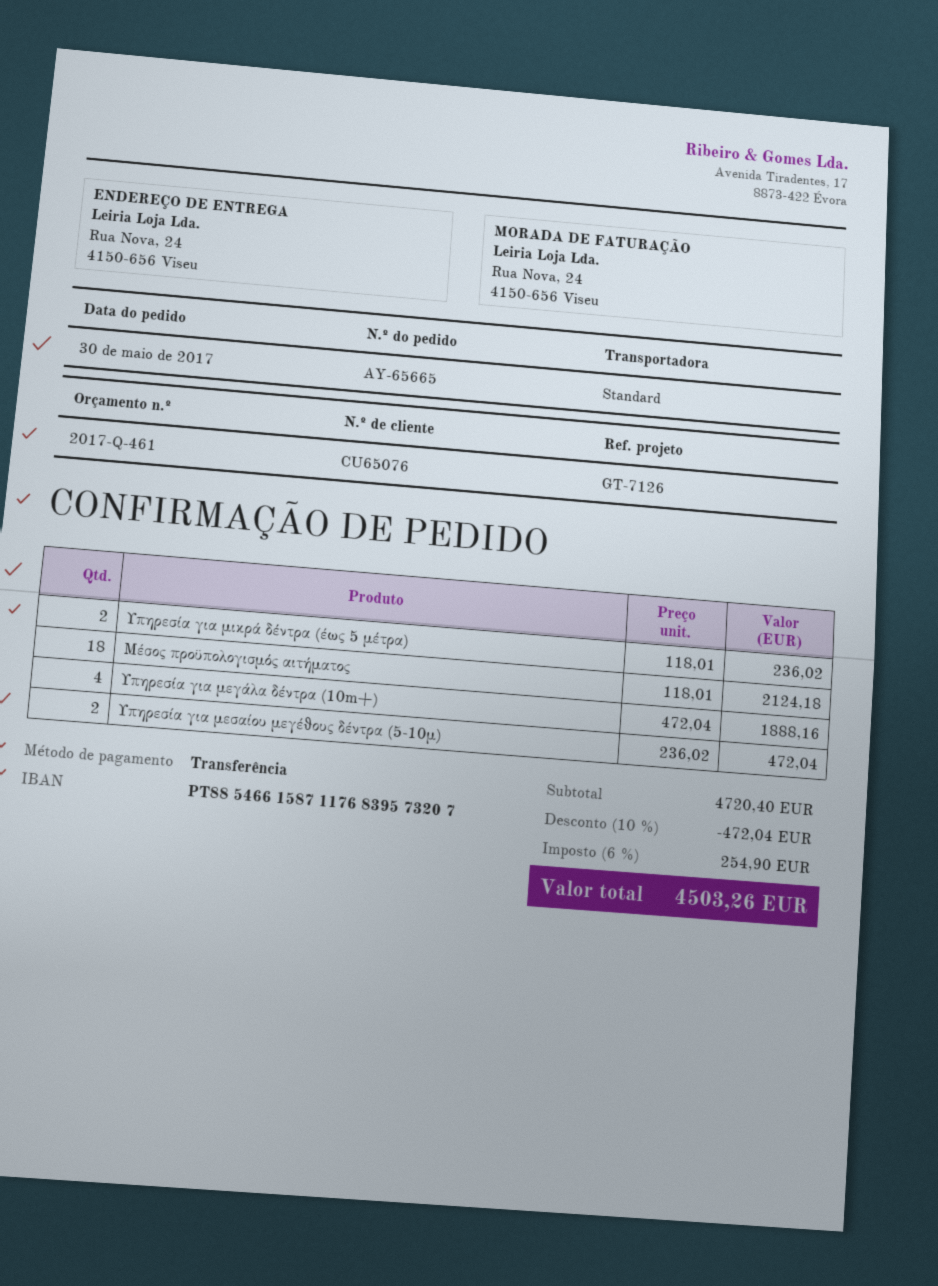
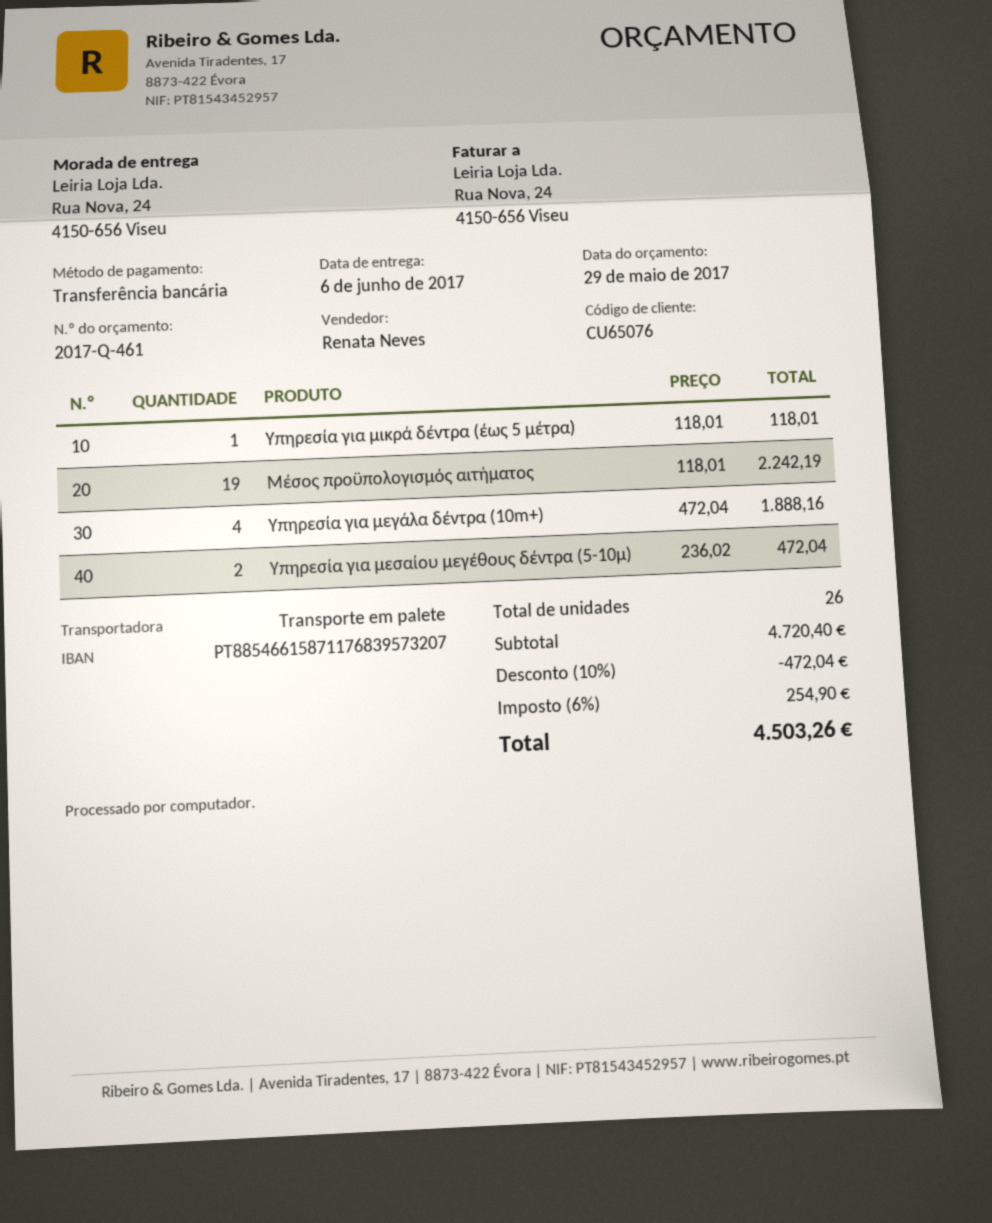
shipping method: standard -> pallet freight
Υπηρεσία για μικρά δέντρα (έως 5 μέτρα): 2 x 118.01 = 236.02 -> 1 x 118.01 = 118.01
Μέσος προϋπολογισμός αιτήματος: 18 x 118.01 = 2124.18 -> 19 x 118.01 = 2242.19

